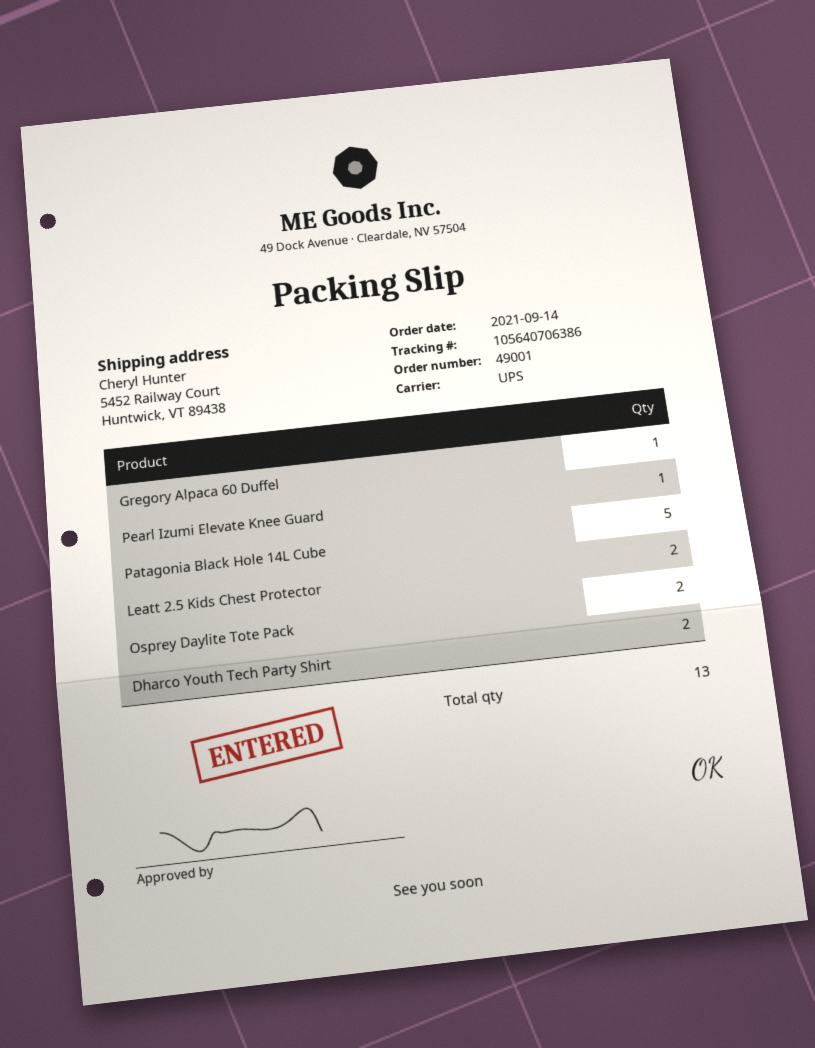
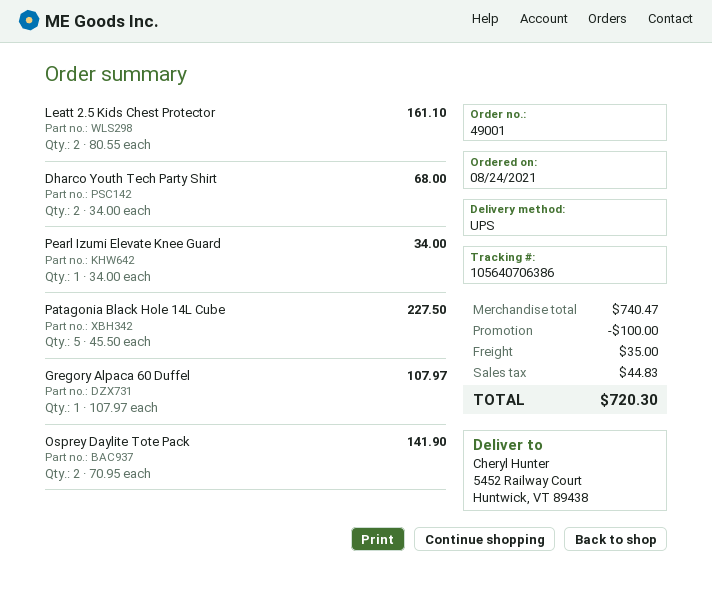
order date: 2021-09-14 -> 2021-08-24

